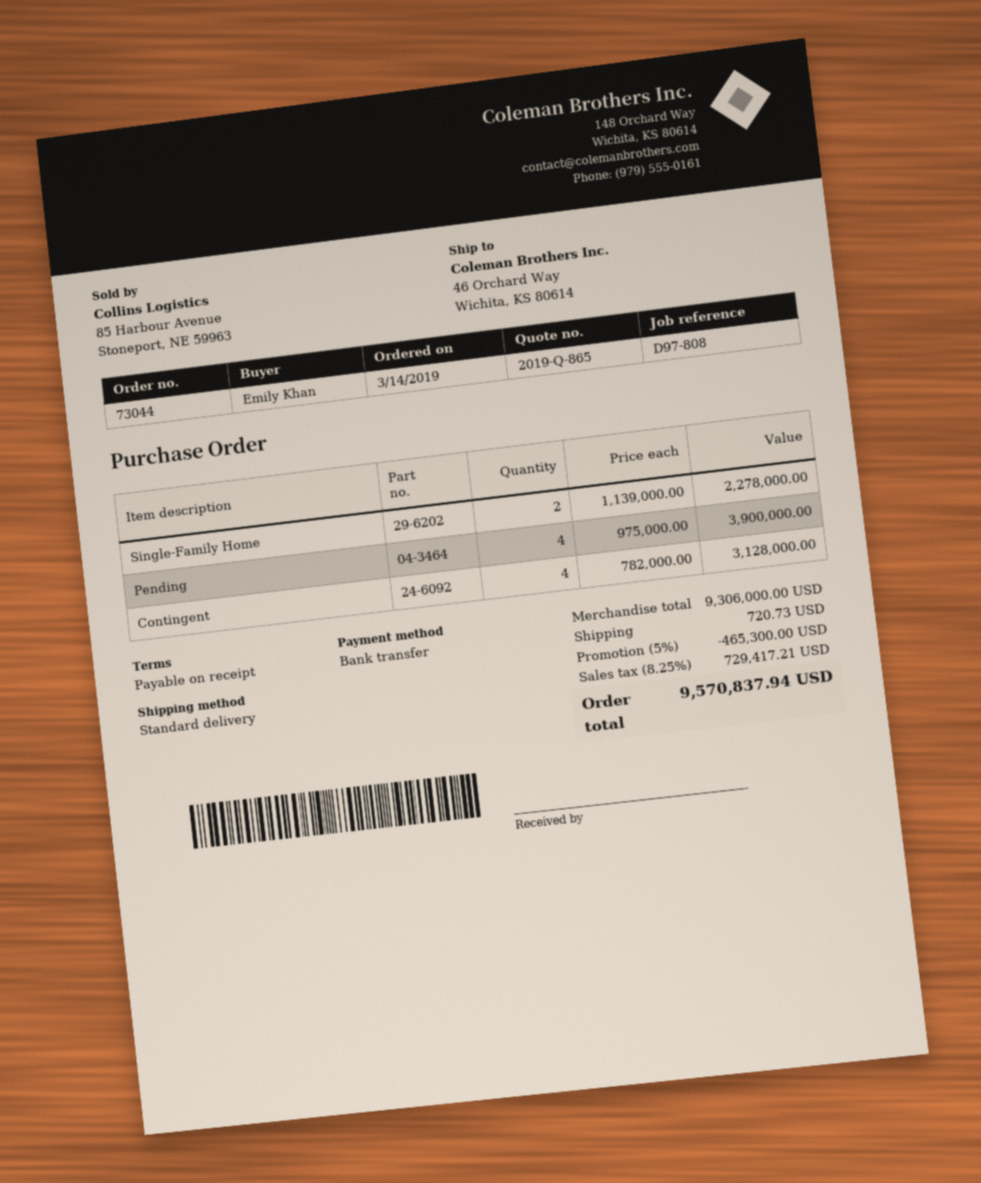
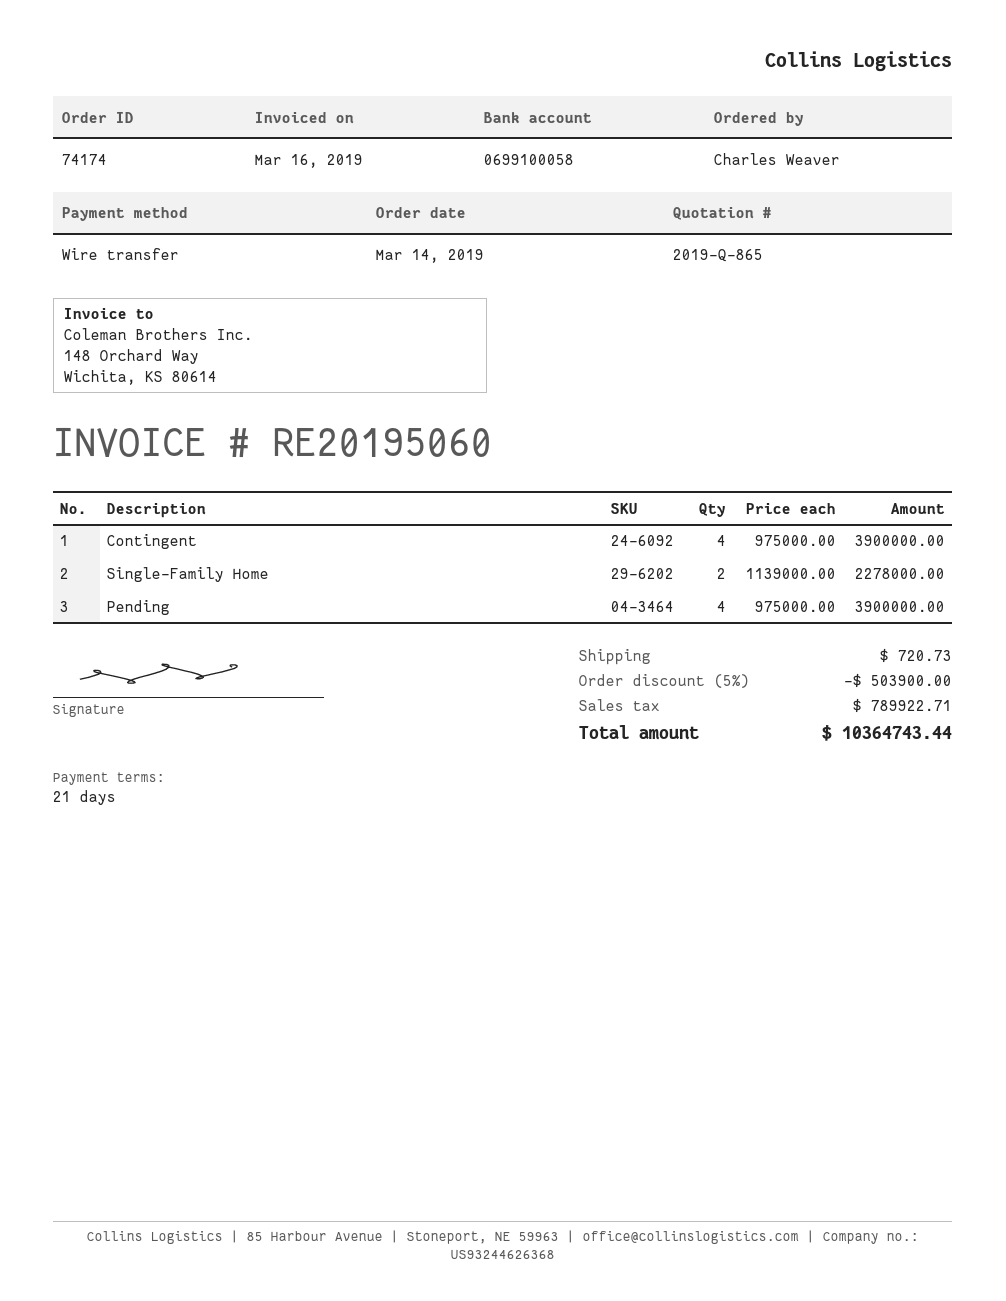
order number: 73044 -> 74174
payment terms: on receipt -> 21 days
ordered by: Emily Khan -> Charles Weaver
Contingent: 4 x 782000.00 = 3128000.00 -> 4 x 975000.00 = 3900000.00
discount: 5% = 465300.00 -> 5% = 503900.00
tax: 729417.21 -> 789922.71
total: 9570837.94 -> 10364743.44

